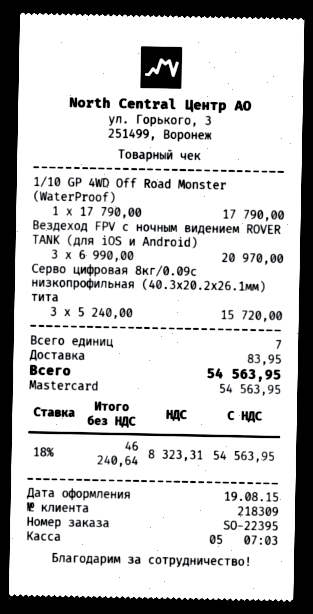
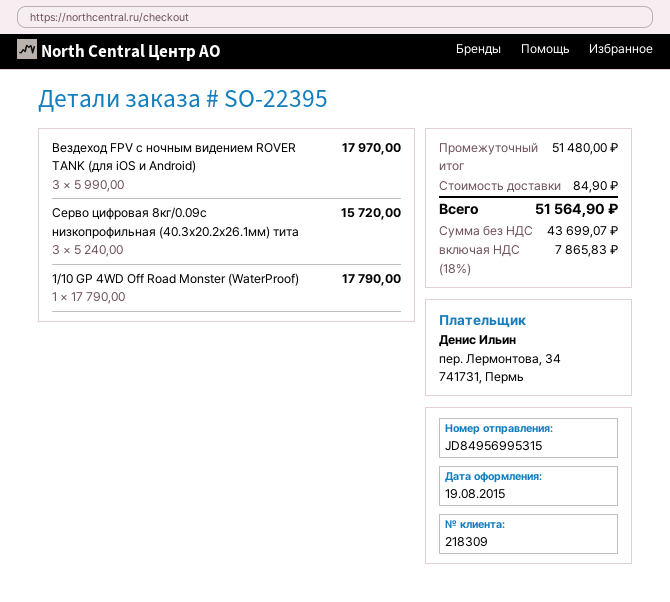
Вездеход FPV с ночным видением ROVER TANK (для iOS и Android): 3 x 6990.00 = 20970.00 -> 3 x 5990.00 = 17970.00
shipping: 83.95 -> 84.90
net: 46240.64 -> 43699.07
tax: 18% = 8323.31 -> 18% = 7865.83
total: 54563.95 -> 51564.90

